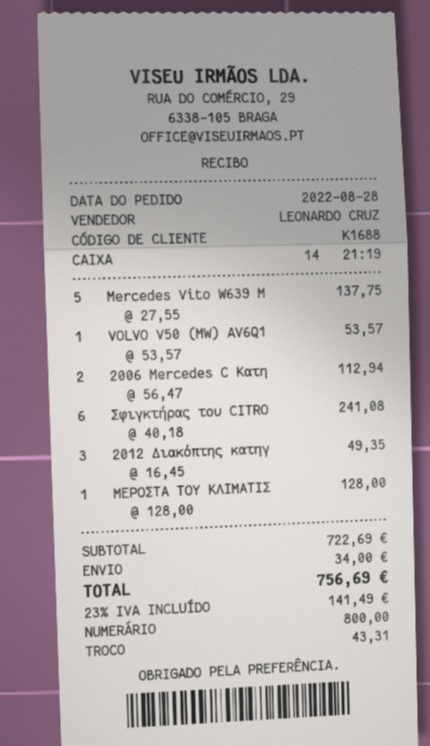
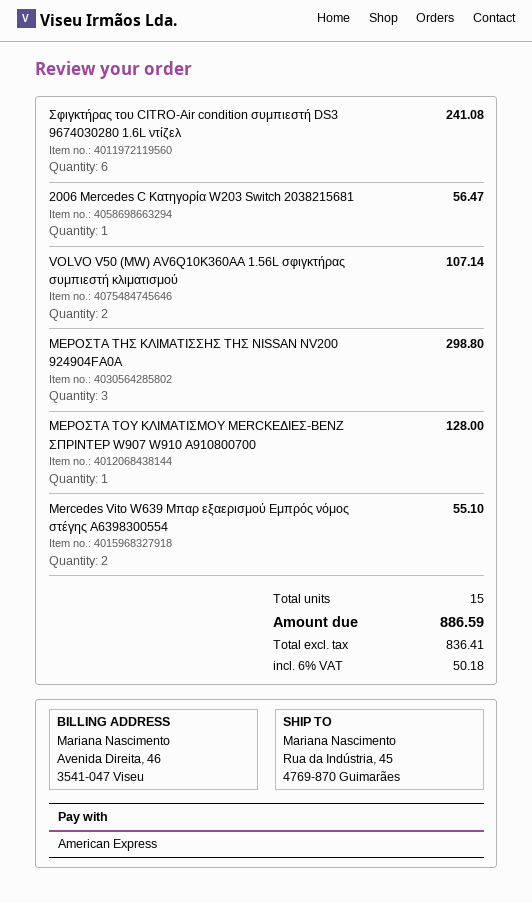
payment method: cash -> American Express
Mercedes Vito W639 Μ: 5 for 137.75 -> 2 for 55.10
VOLVO V50 (MW) AV6Q1: 1 for 53.57 -> 2 for 107.14
2006 Mercedes C Κατη: 2 for 112.94 -> 1 for 56.47
2012 Διακόπτης κατηγ: 3 for 49.35 -> none
ΜΕΡΟΣΤΑ ΤΗΣ ΚΛΙΜΑΤΙΣΣΗΣ ΤΗΣ NISSAN NV200 924904FA0A: none -> 3 for 298.80
shipping: 34.00 -> none
tax: 23% = 141.49 -> 6% = 50.18
total: 756.69 -> 886.59

